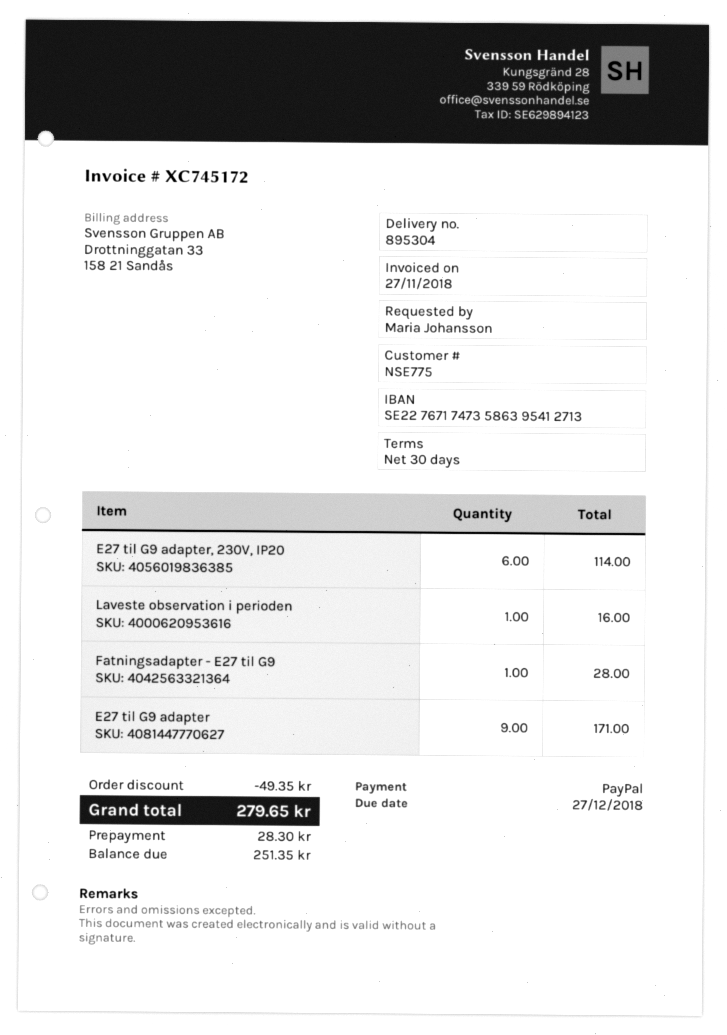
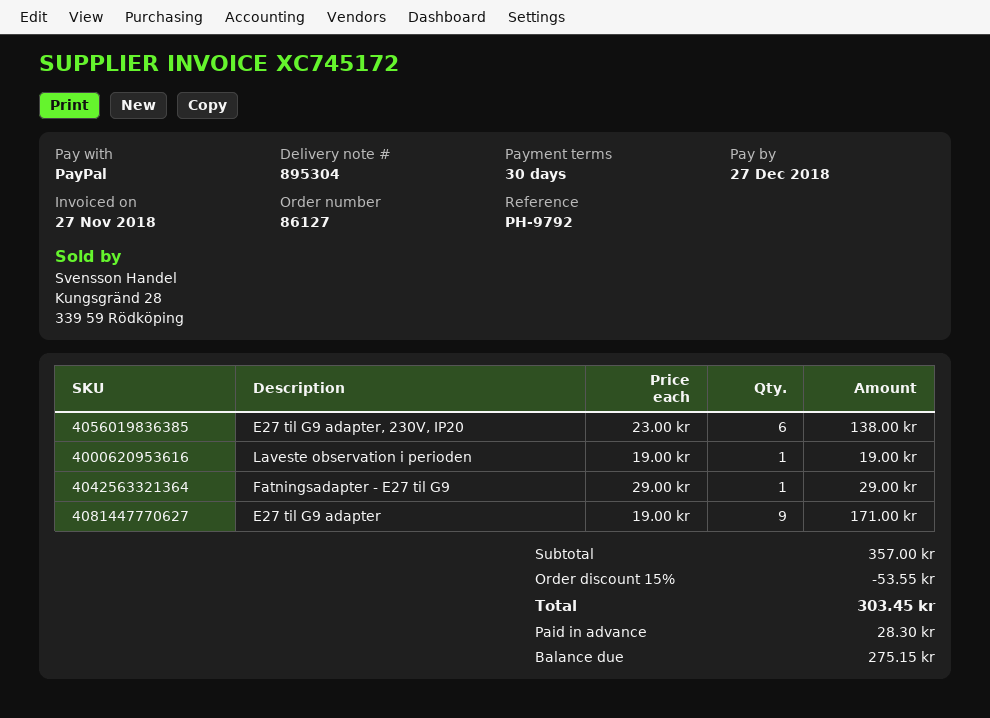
E27 til G9 adapter, 230V, IP20: 6 for 114.00 -> 6 for 138.00
Laveste observation i perioden: 1 for 16.00 -> 1 for 19.00
Fatningsadapter - E27 til G9: 1 for 28.00 -> 1 for 29.00
discount: 49.35 -> 53.55
total: 279.65 -> 303.45
balance: 251.35 -> 275.15

